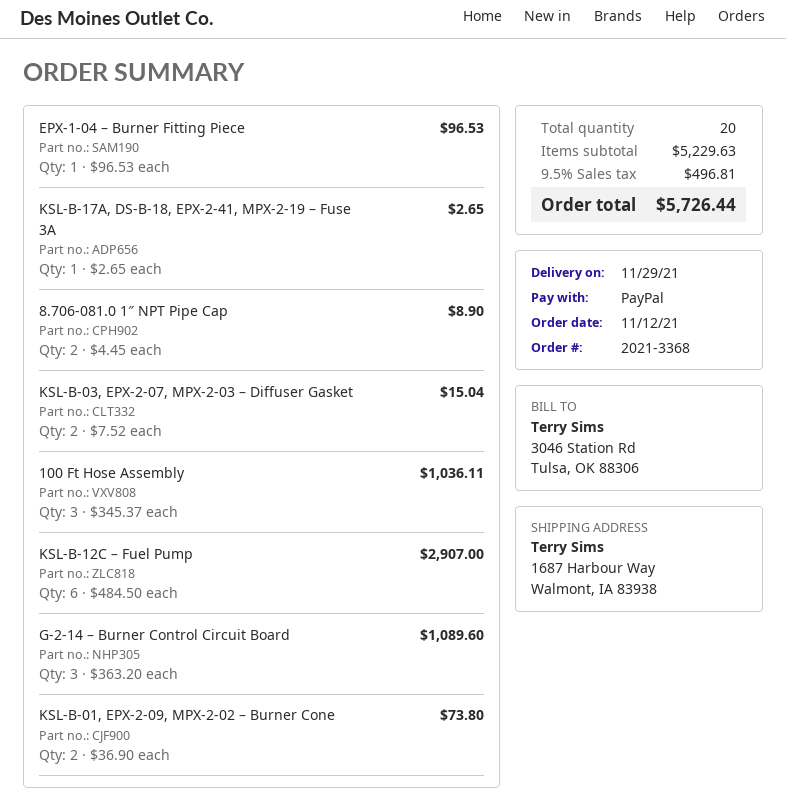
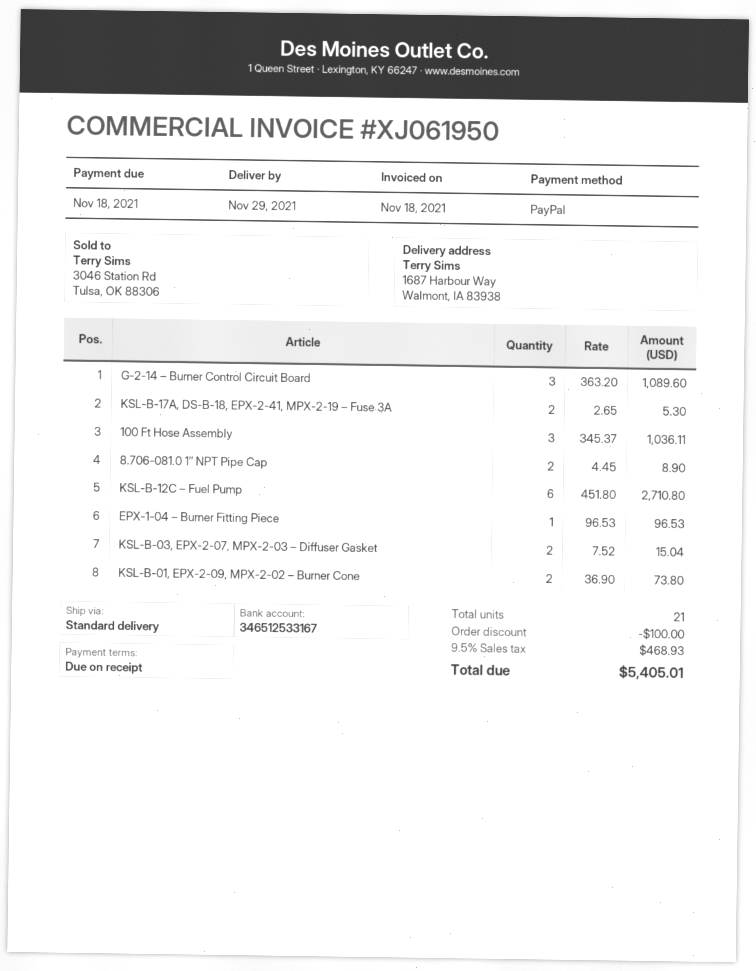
KSL-B-17A, DS-B-18, EPX-2-41, MPX-2-19 – Fuse 3A: 1 x 2.65 = 2.65 -> 2 x 2.65 = 5.30
KSL-B-12C – Fuel Pump: 6 x 484.50 = 2907.00 -> 6 x 451.80 = 2710.80
total quantity: 20 -> 21
discount: none -> 100.00
tax: 9.5% = 496.81 -> 9.5% = 468.93
total: 5726.44 -> 5405.01

